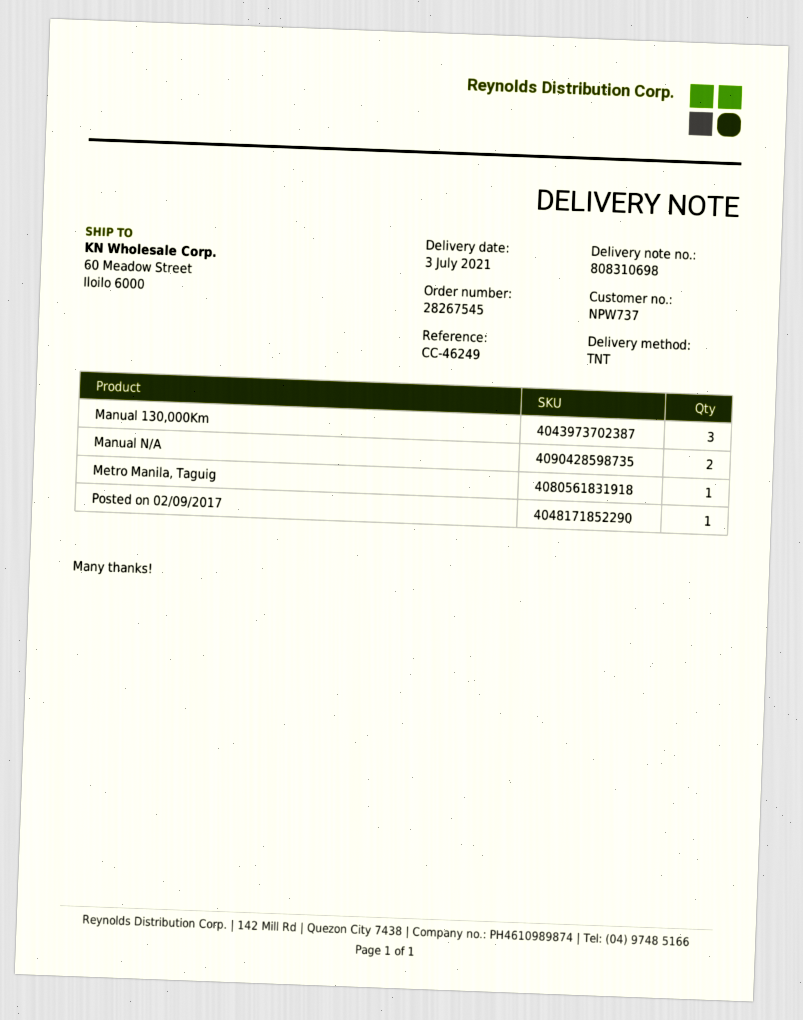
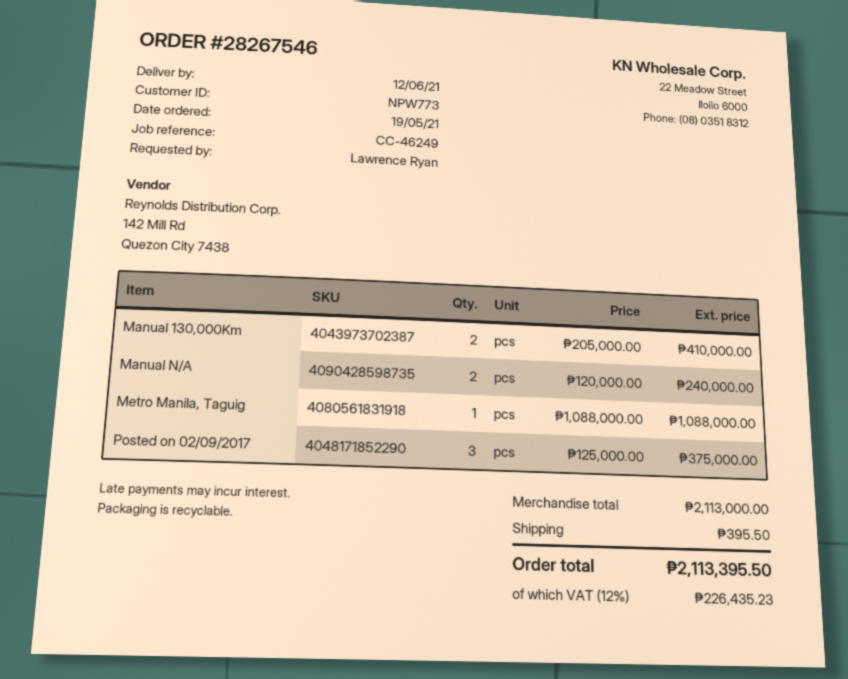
order number: 28267545 -> 28267546
delivery date: 2021-07-03 -> 2021-06-12
customer number: NPW737 -> NPW773
Manual 130,000Km: 3 -> 2
Posted on 02/09/2017: 1 -> 3

